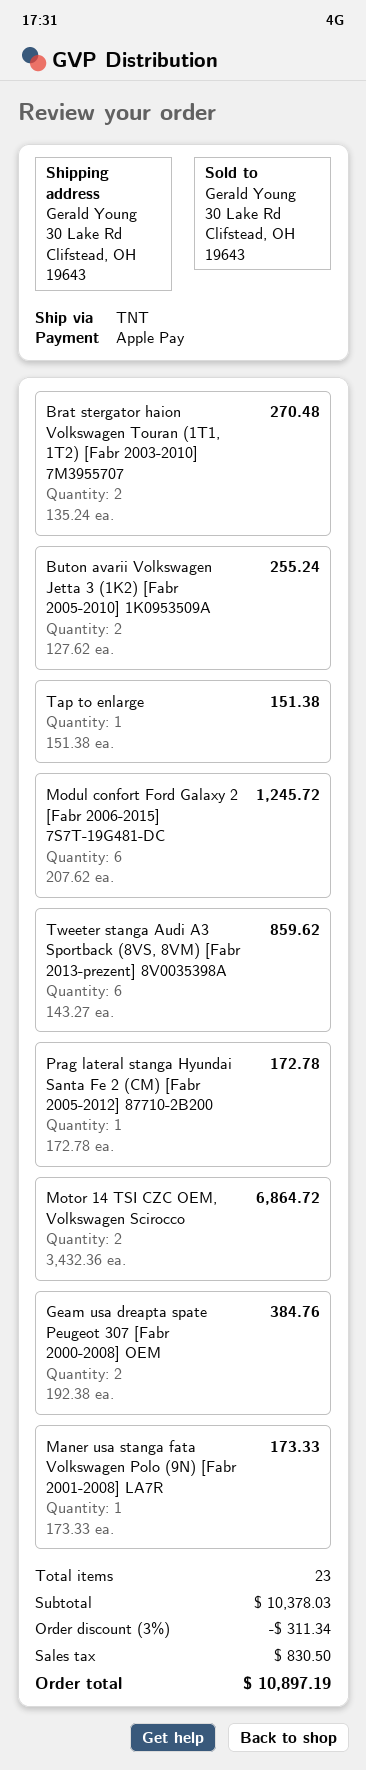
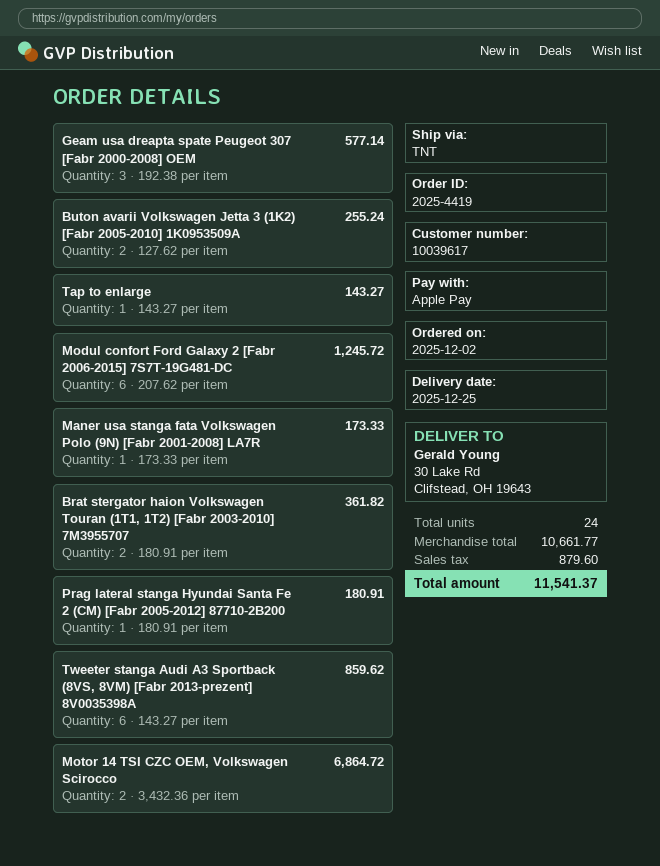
Brat stergator haion Volkswagen Touran (1T1, 1T2) [Fabr 2003-2010] 7M3955707: 2 x 135.24 = 270.48 -> 2 x 180.91 = 361.82
Tap to enlarge: 1 x 151.38 = 151.38 -> 1 x 143.27 = 143.27
Prag lateral stanga Hyundai Santa Fe 2 (CM) [Fabr 2005-2012] 87710-2B200: 1 x 172.78 = 172.78 -> 1 x 180.91 = 180.91
Geam usa dreapta spate Peugeot 307 [Fabr 2000-2008] OEM: 2 x 192.38 = 384.76 -> 3 x 192.38 = 577.14
total quantity: 23 -> 24
subtotal: 10378.03 -> 10661.77
discount: 3% = 311.34 -> none
tax: 830.50 -> 879.60
total: 10897.19 -> 11541.37

